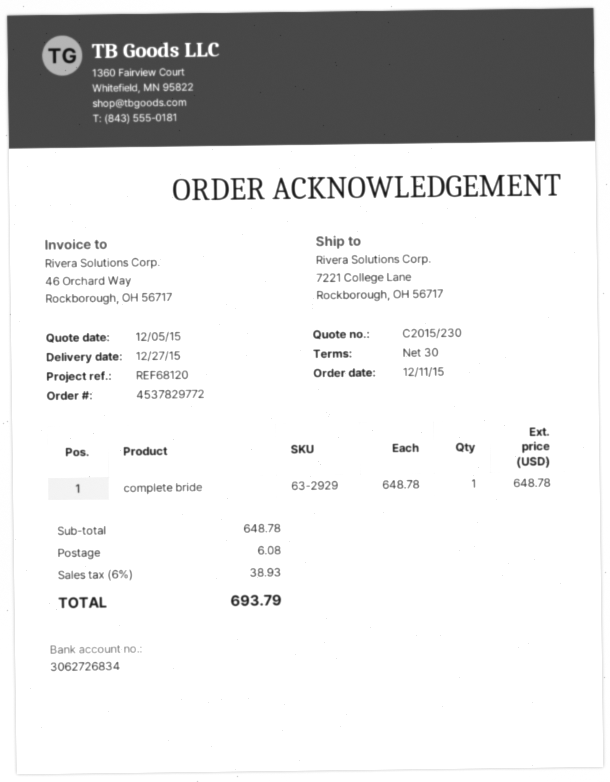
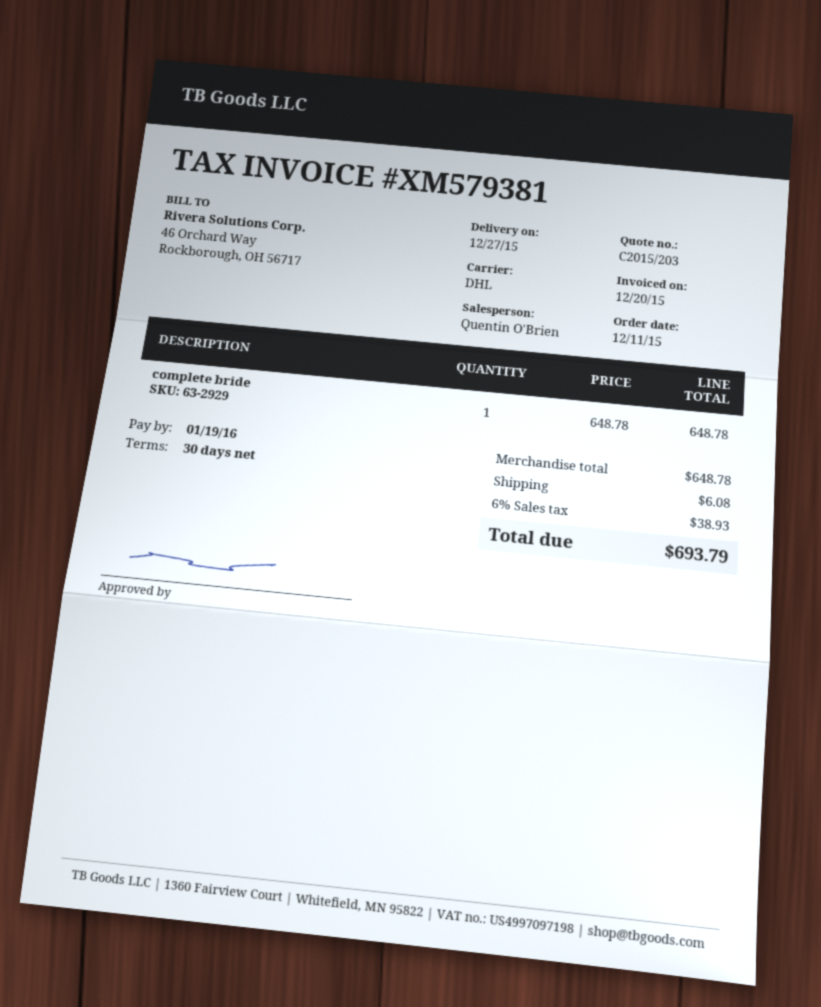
quote number: C2015/230 -> C2015/203

